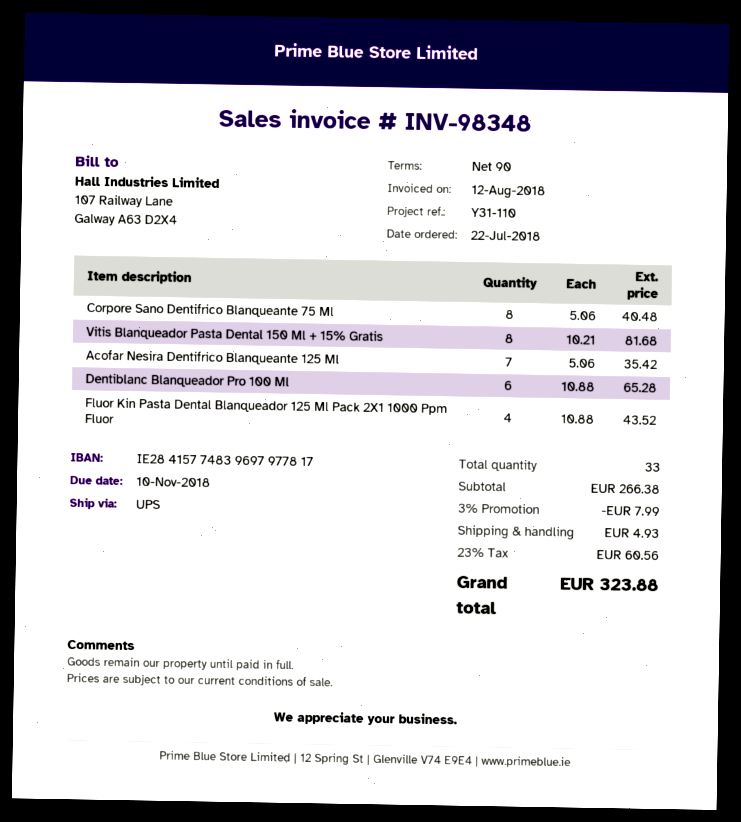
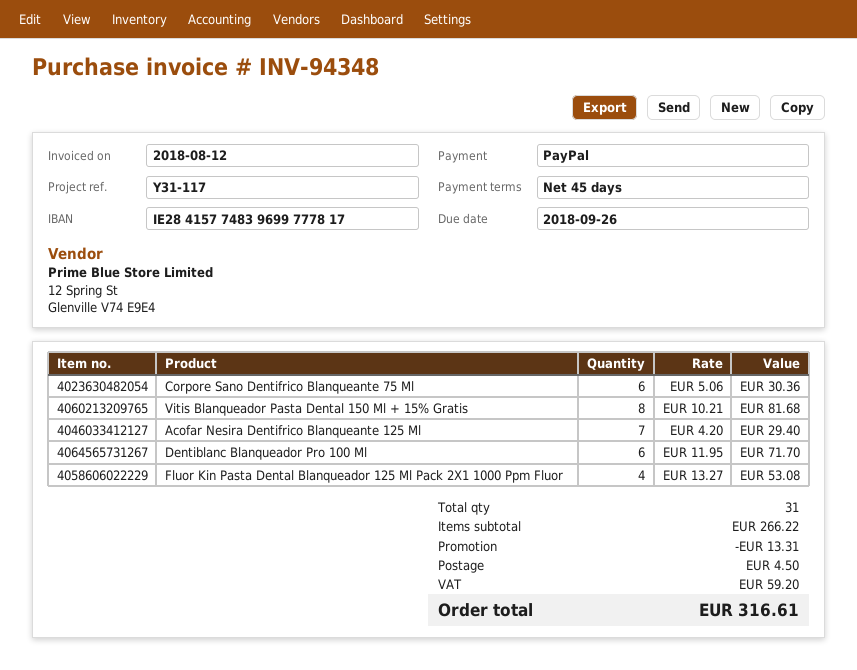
invoice number: INV-98348 -> INV-94348
payment terms: 90 days -> 45 days
due date: 2018-11-10 -> 2018-09-26
reference: Y31-110 -> Y31-117
bank account: IE28415774839697977817 -> IE28415774839699777817
Corpore Sano Dentifrico Blanqueante 75 Ml: 8 x 5.06 = 40.48 -> 6 x 5.06 = 30.36
Acofar Nesira Dentifrico Blanqueante 125 Ml: 7 x 5.06 = 35.42 -> 7 x 4.20 = 29.40
Dentiblanc Blanqueador Pro 100 Ml: 6 x 10.88 = 65.28 -> 6 x 11.95 = 71.70
Fluor Kin Pasta Dental Blanqueador 125 Ml Pack 2X1 1000 Ppm Fluor: 4 x 10.88 = 43.52 -> 4 x 13.27 = 53.08
total quantity: 33 -> 31
subtotal: 266.38 -> 266.22
discount: 7.99 -> 13.31
shipping: 4.93 -> 4.50
tax: 60.56 -> 59.20
total: 323.88 -> 316.61

